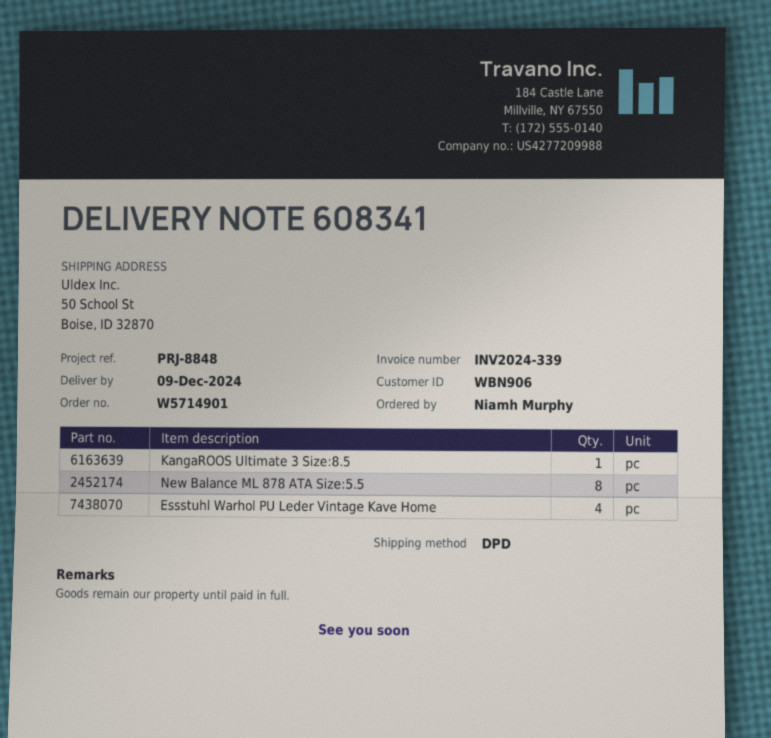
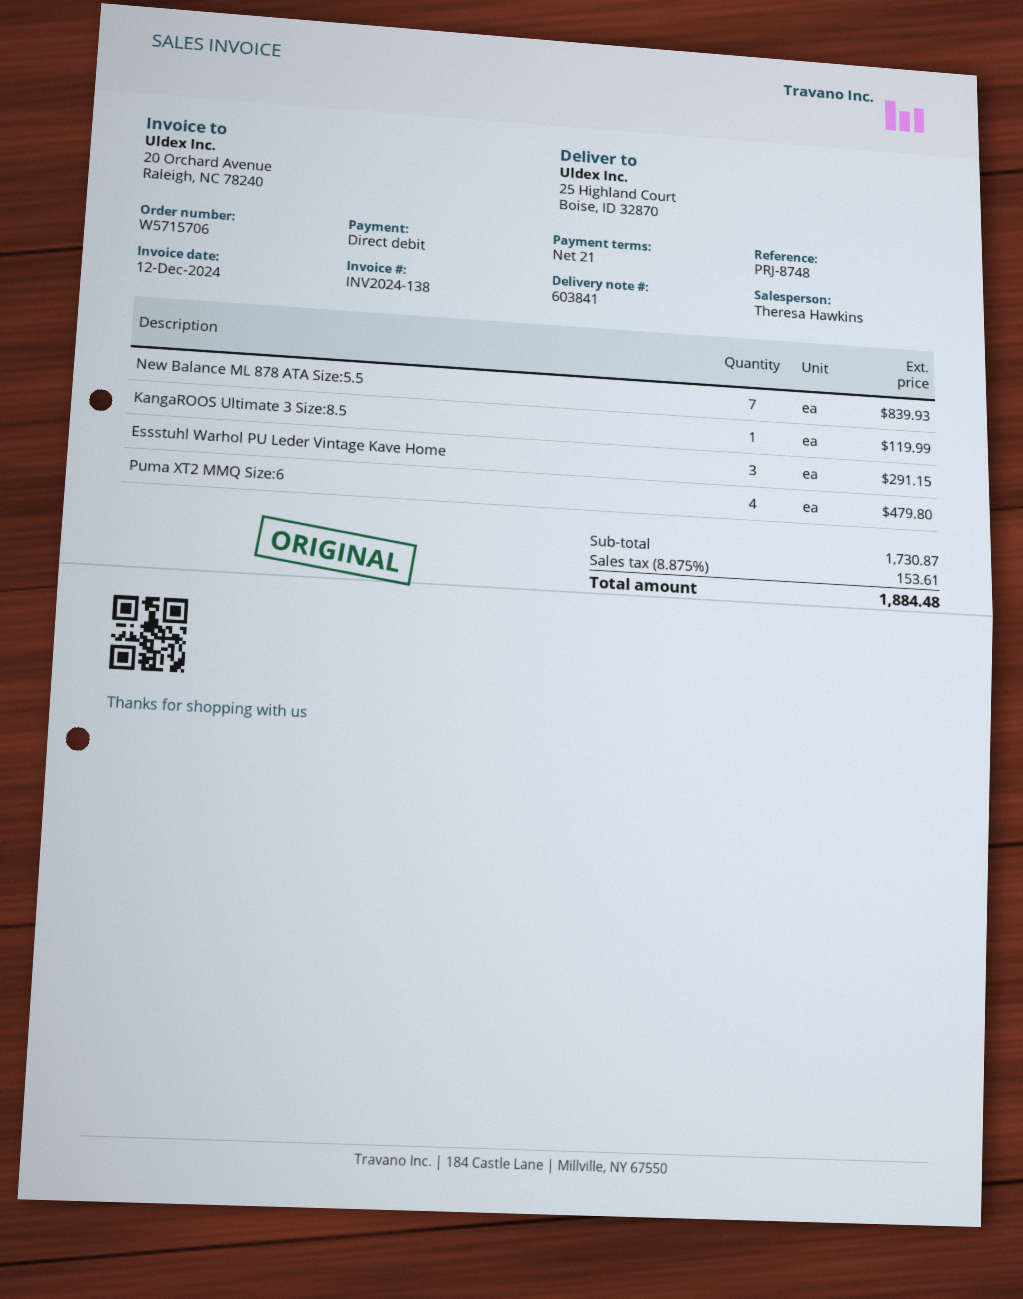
order number: W5714901 -> W5715706
delivery note number: 608341 -> 603841
invoice number: INV2024-339 -> INV2024-138
reference: PRJ-8848 -> PRJ-8748
ship to: 50 School St, Boise, ID 32870 -> 25 Highland Court, Boise, ID 32870
New Balance ML 878 ATA Size:5.5: 8 -> 7
Essstuhl Warhol PU Leder Vintage Kave Home: 4 -> 3
Puma XT2 MMQ Size:6: none -> 4

